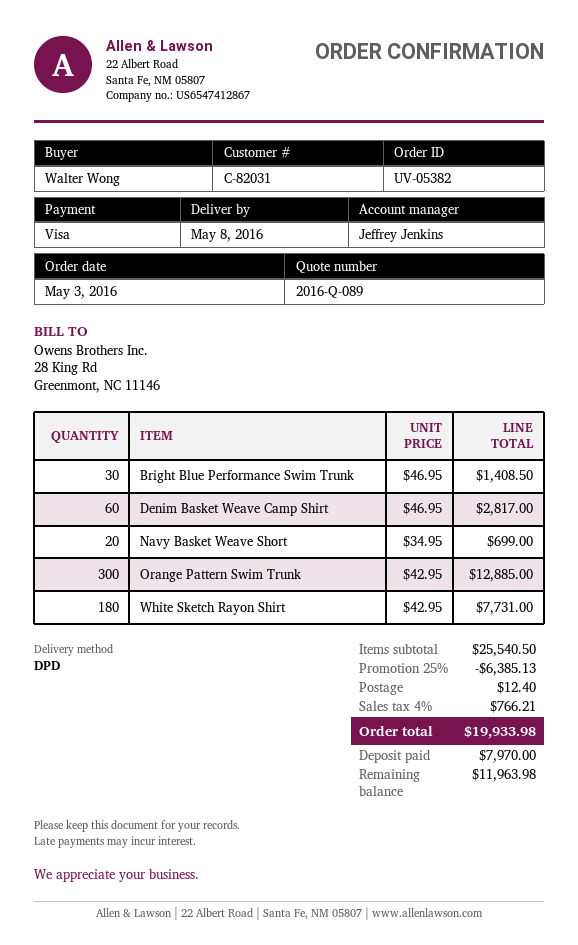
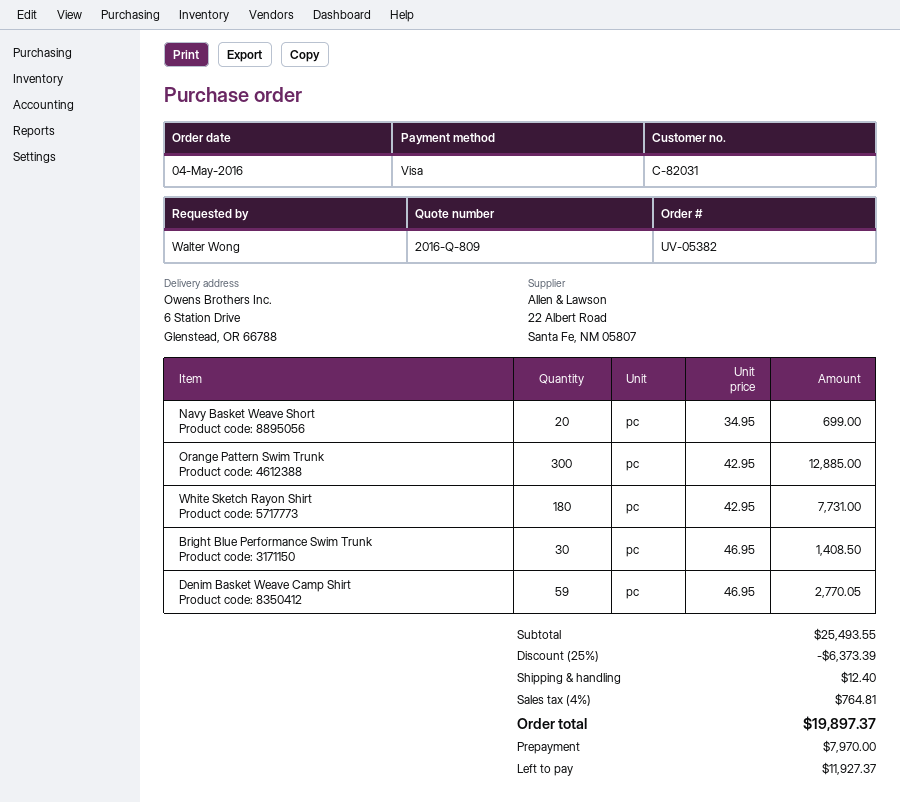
quote number: 2016-Q-089 -> 2016-Q-809
order date: 2016-05-03 -> 2016-05-04
Denim Basket Weave Camp Shirt: 60 x 46.95 = 2817.00 -> 59 x 46.95 = 2770.05
subtotal: 25540.50 -> 25493.55
discount: 25% = 6385.13 -> 25% = 6373.39
tax: 4% = 766.21 -> 4% = 764.81
total: 19933.98 -> 19897.37
balance: 11963.98 -> 11927.37

